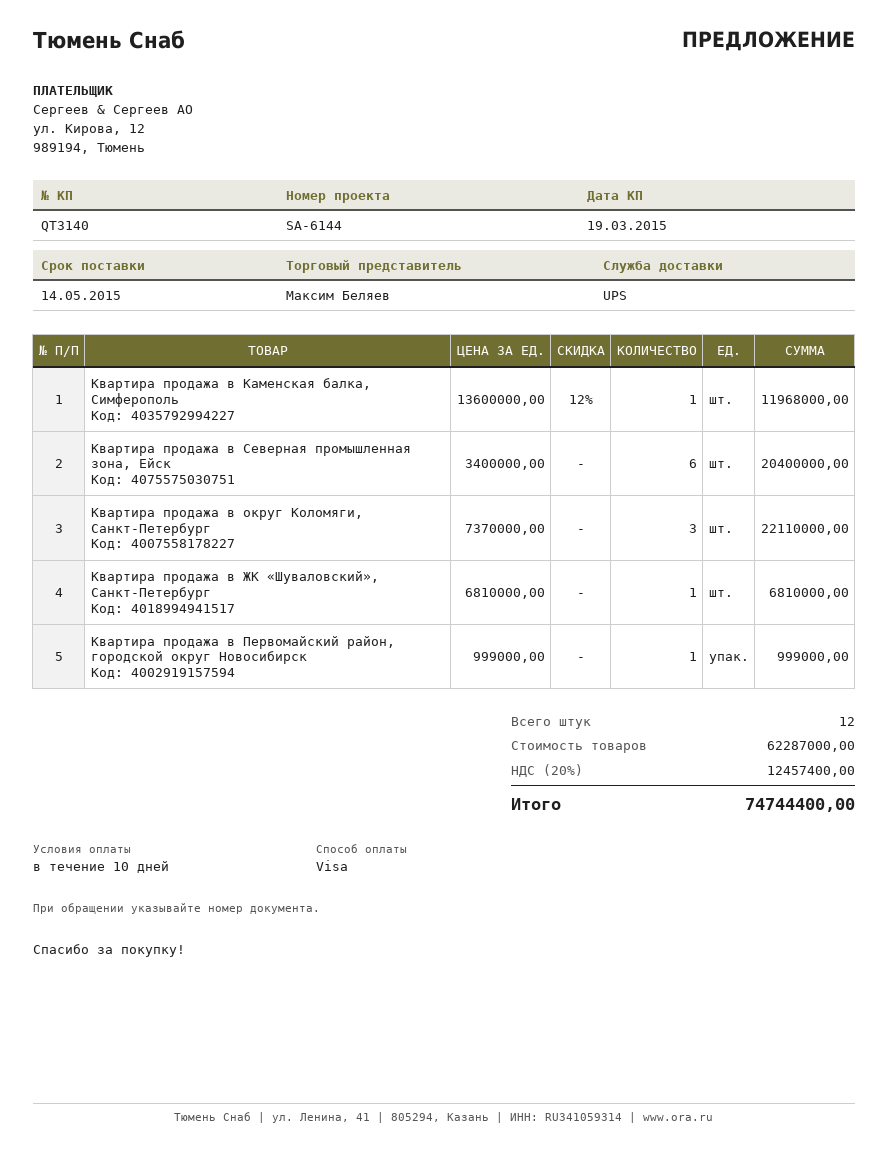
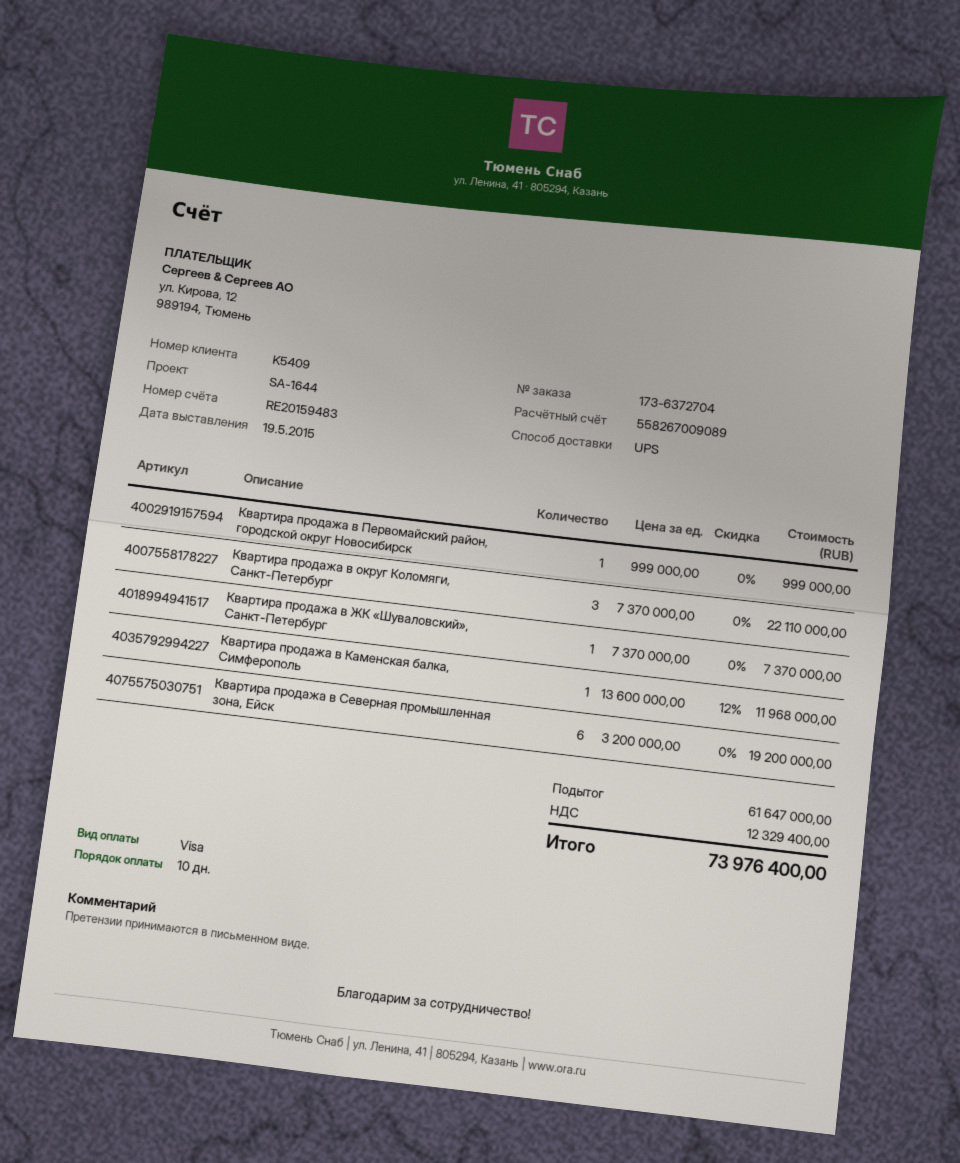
reference: SA-6144 -> SA-1644
Квартира продажа в Северная промышленная зона, Ейск: 6 x 3400000.00 = 20400000.00 -> 6 x 3200000.00 = 19200000.00
Квартира продажа в ЖК «Шуваловский», Санкт-Петербург: 1 x 6810000.00 = 6810000.00 -> 1 x 7370000.00 = 7370000.00
subtotal: 62287000.00 -> 61647000.00
tax: 12457400.00 -> 12329400.00
total: 74744400.00 -> 73976400.00

